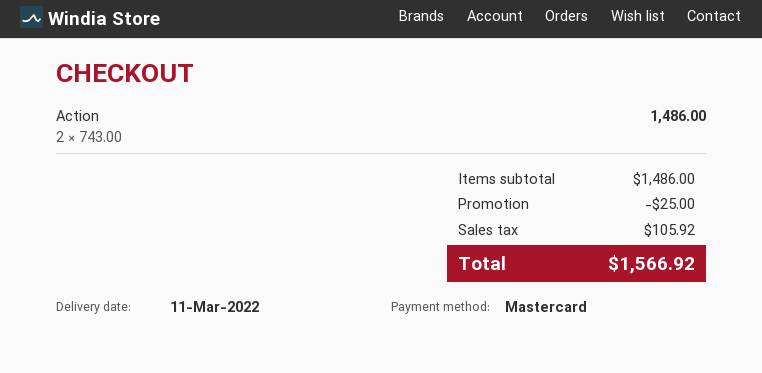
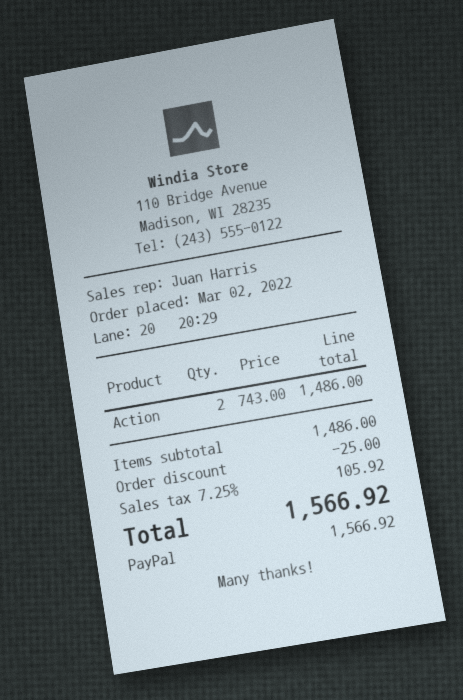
payment method: Mastercard -> PayPal

